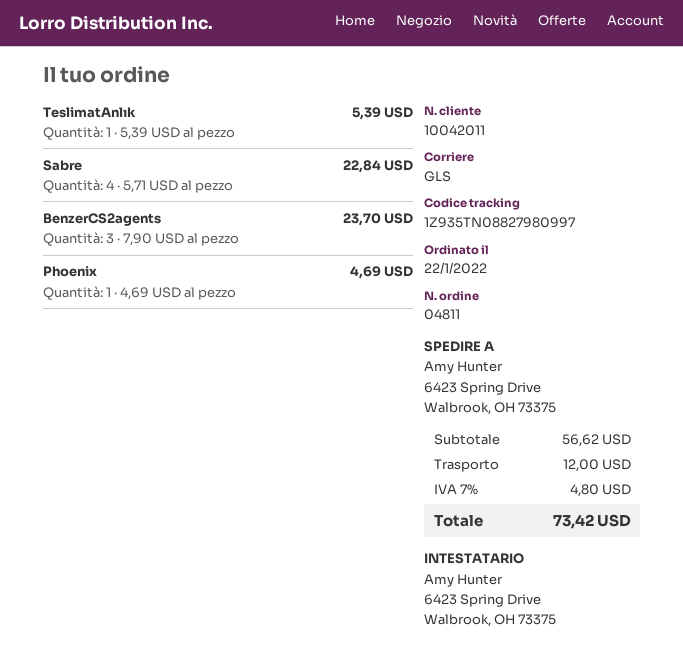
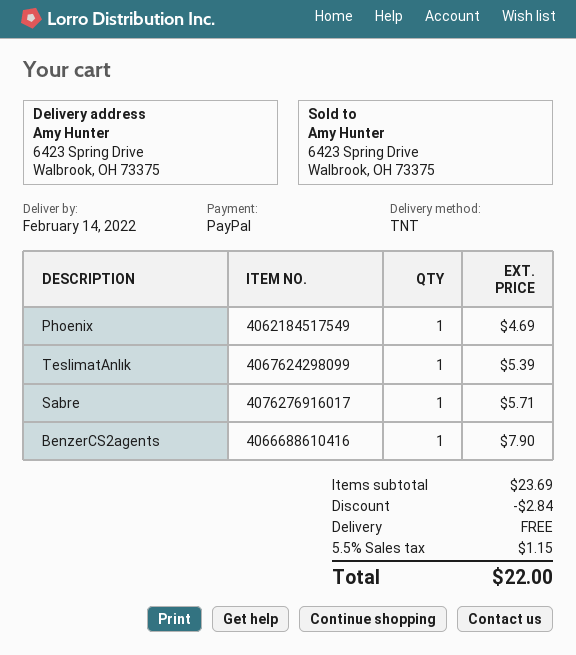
shipping method: GLS -> TNT
Sabre: 4 for 22.84 -> 1 for 5.71
BenzerCS2agents: 3 for 23.70 -> 1 for 7.90
subtotal: 56.62 -> 23.69
discount: none -> 2.84
shipping: 12.00 -> 0.00
tax: 7% = 4.80 -> 5.5% = 1.15
total: 73.42 -> 22.00

